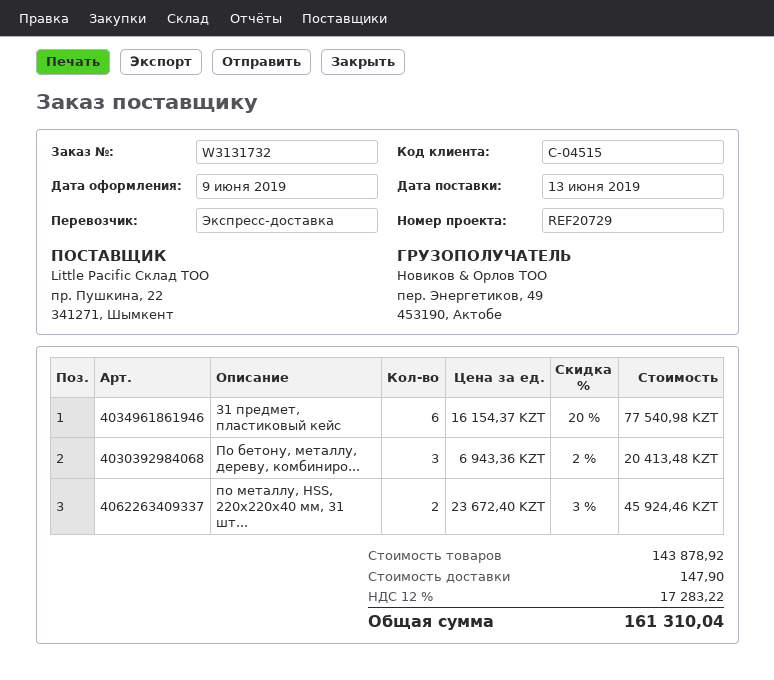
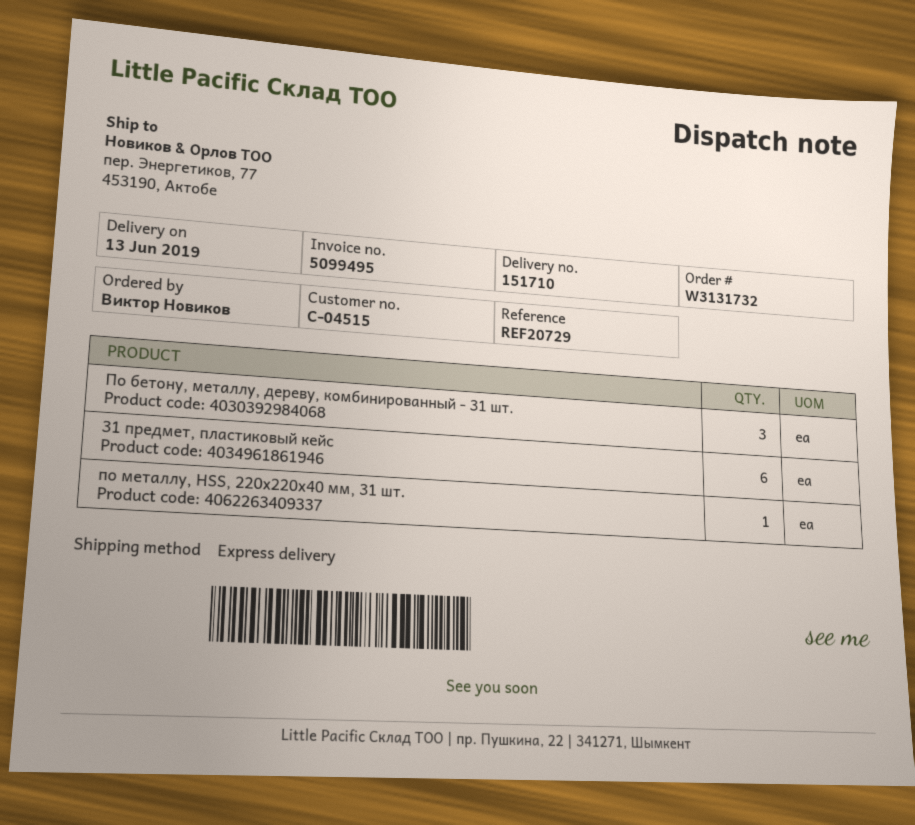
ship to: пер. Энергетиков, 49, 453190, Актобе -> пер. Энергетиков, 77, 453190, Актобе
по металлу, HSS, 220х220х40 мм, 31 шт...: 2 -> 1

